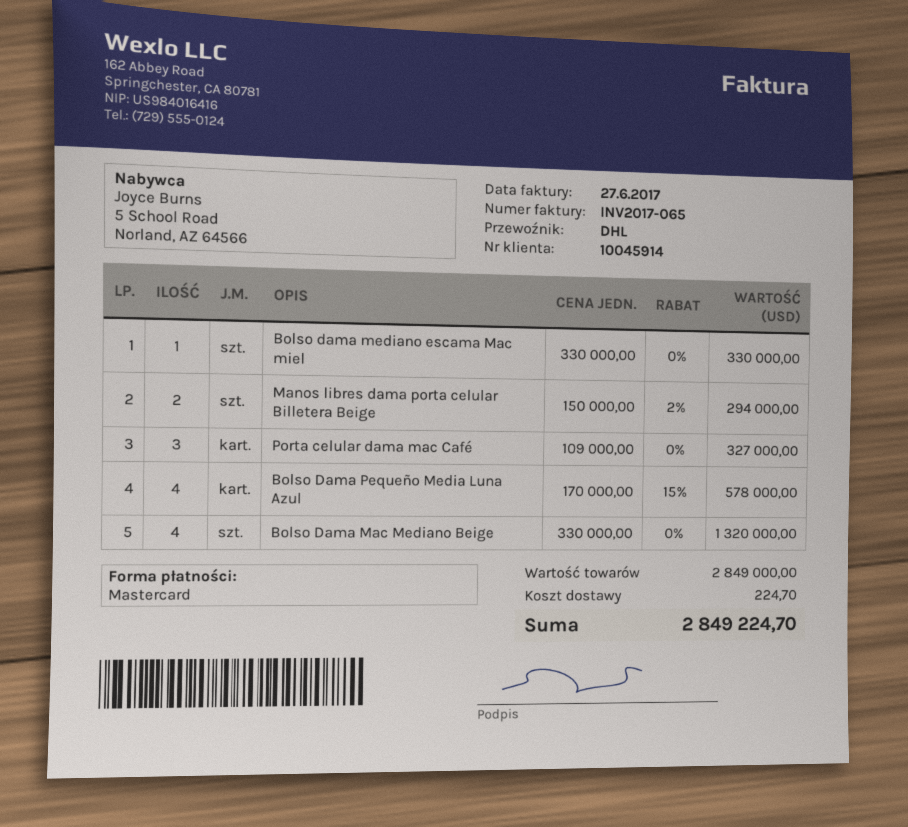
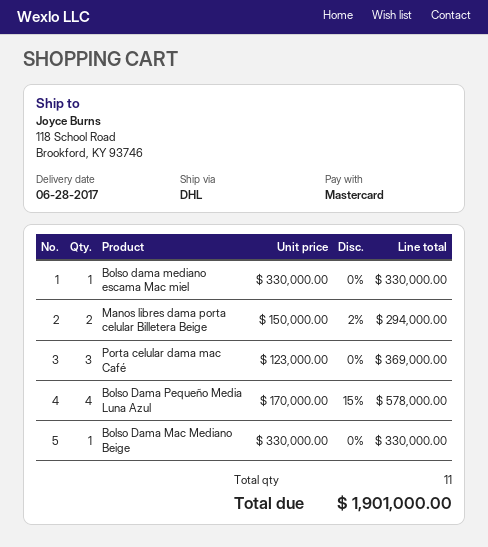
Porta celular dama mac Café: 3 x 109000.00 = 327000.00 -> 3 x 123000.00 = 369000.00
Bolso Dama Mac Mediano Beige: 4 x 330000.00 = 1320000.00 -> 1 x 330000.00 = 330000.00
shipping: 224.70 -> none
total: 2849224.70 -> 1901000.00

